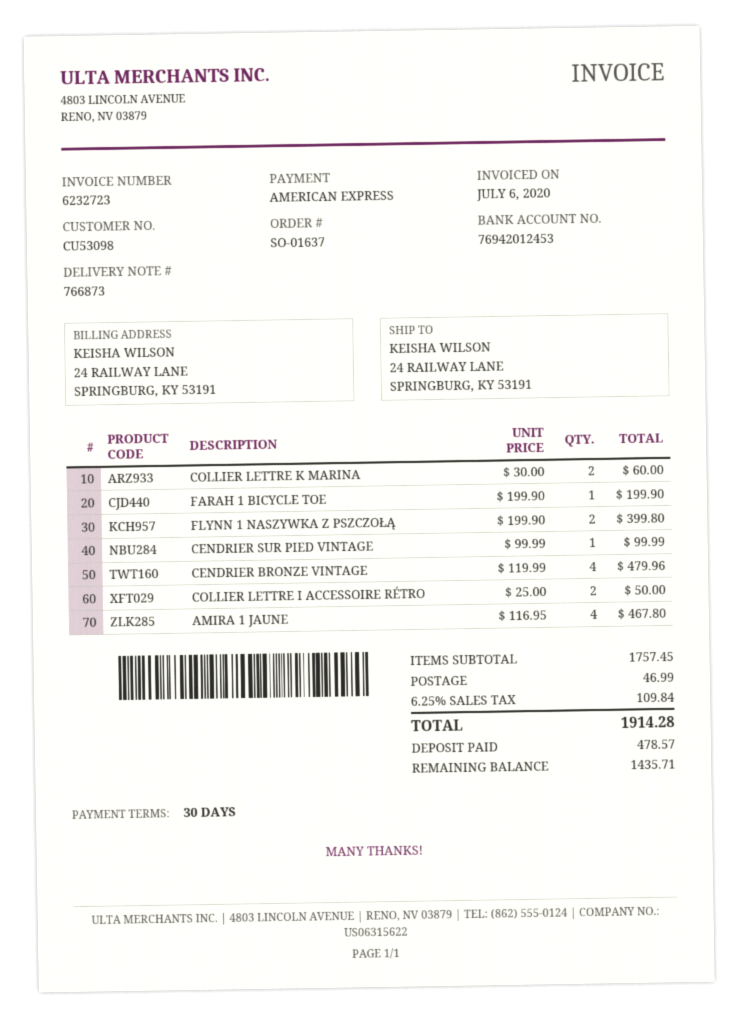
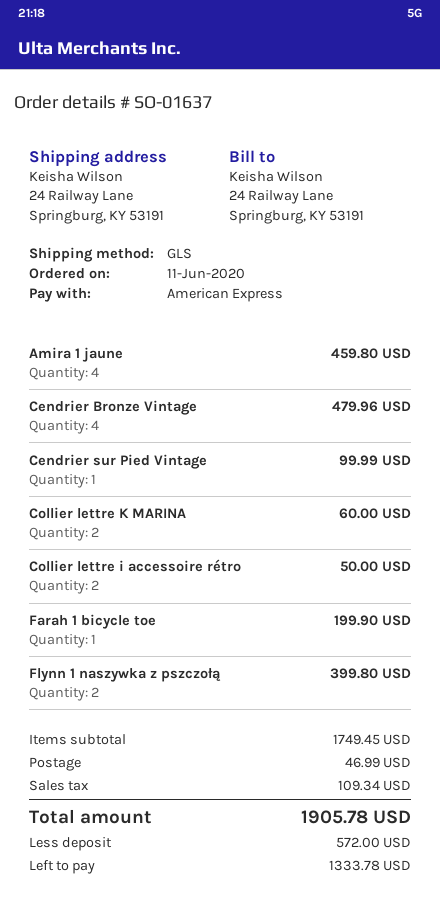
AMIRA 1 JAUNE: 4 for 467.80 -> 4 for 459.80
subtotal: 1757.45 -> 1749.45
tax: 109.84 -> 109.34
total: 1914.28 -> 1905.78
deposit: 478.57 -> 572.00
balance: 1435.71 -> 1333.78

